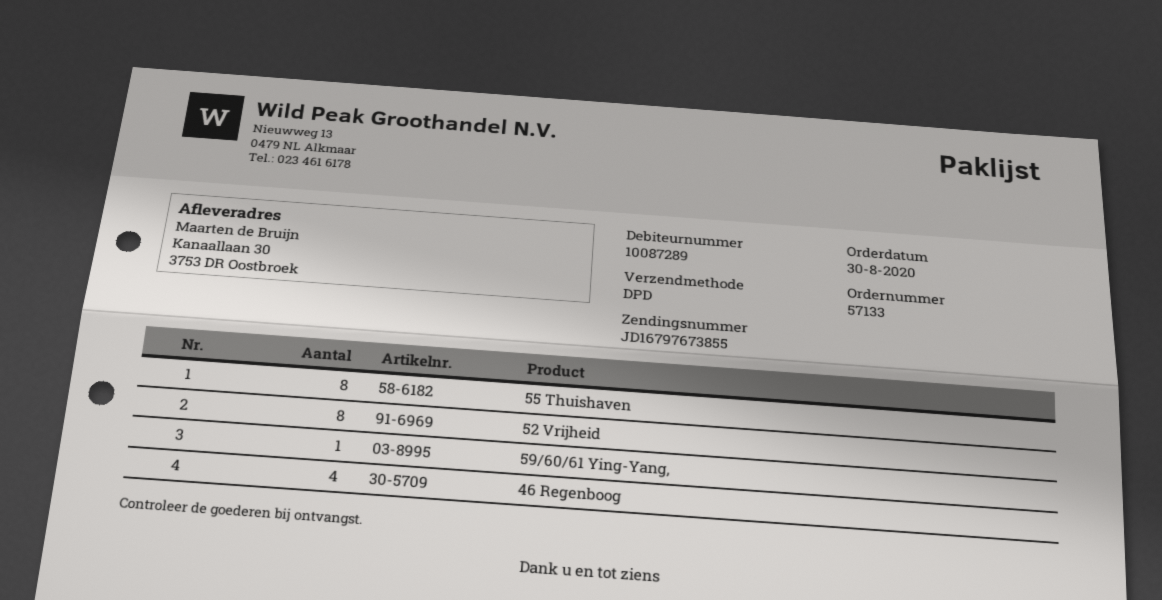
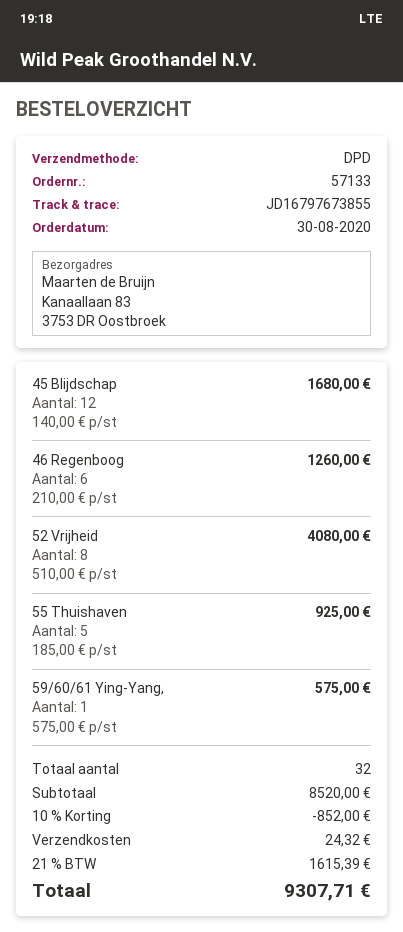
ship to: Kanaallaan 30, 3753 DR Oostbroek -> Kanaallaan 83, 3753 DR Oostbroek
55 Thuishaven: 8 -> 5
46 Regenboog: 4 -> 6
45 Blijdschap: none -> 12

